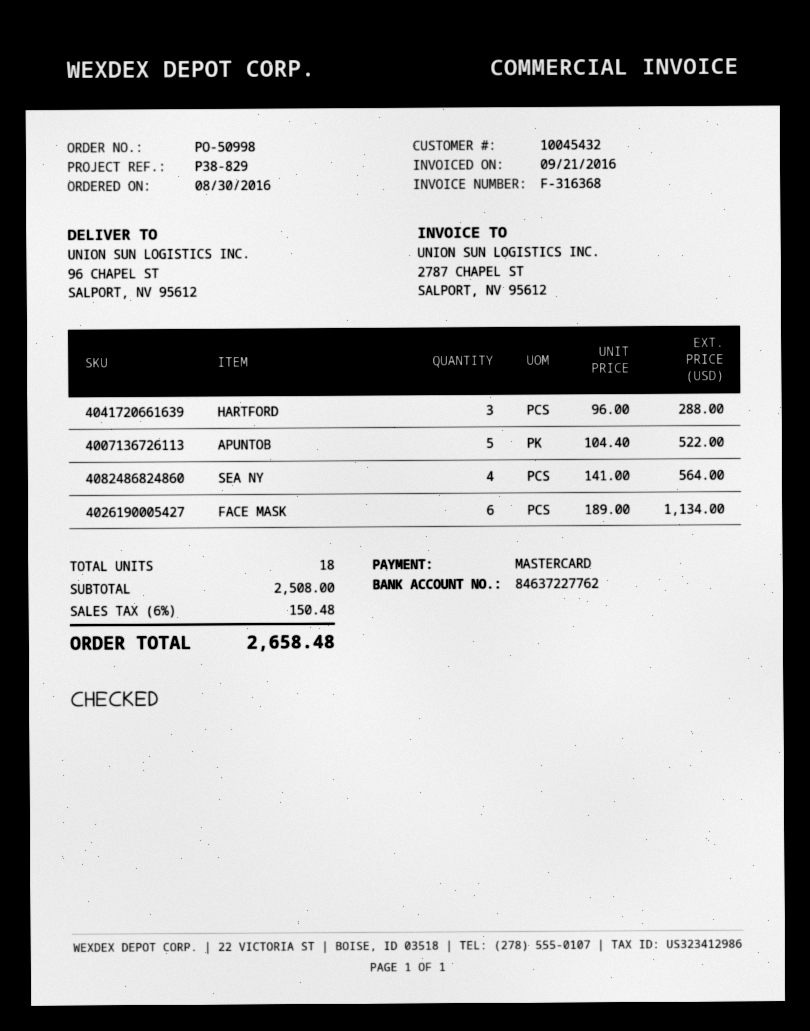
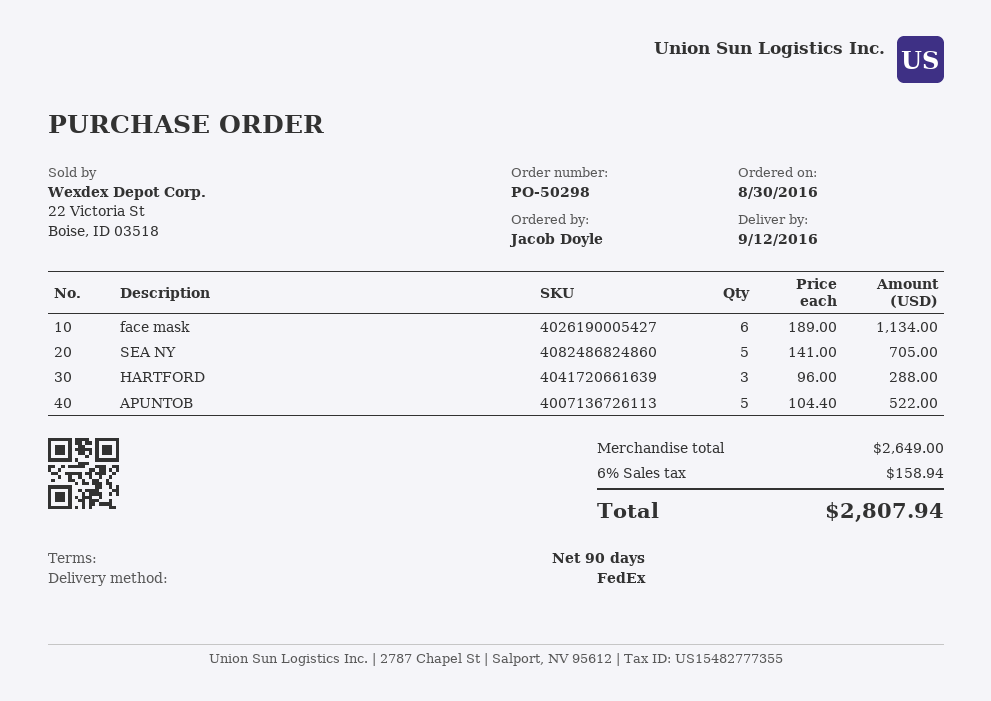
order number: PO-50998 -> PO-50298
SEA NY: 4 x 141.00 = 564.00 -> 5 x 141.00 = 705.00
subtotal: 2508.00 -> 2649.00
tax: 6% = 150.48 -> 6% = 158.94
total: 2658.48 -> 2807.94

